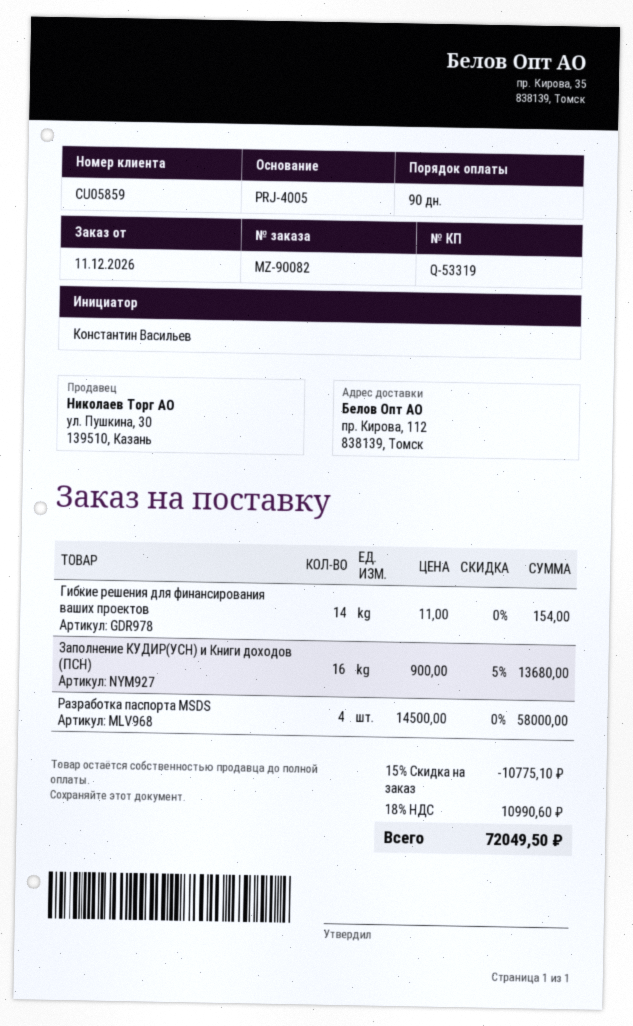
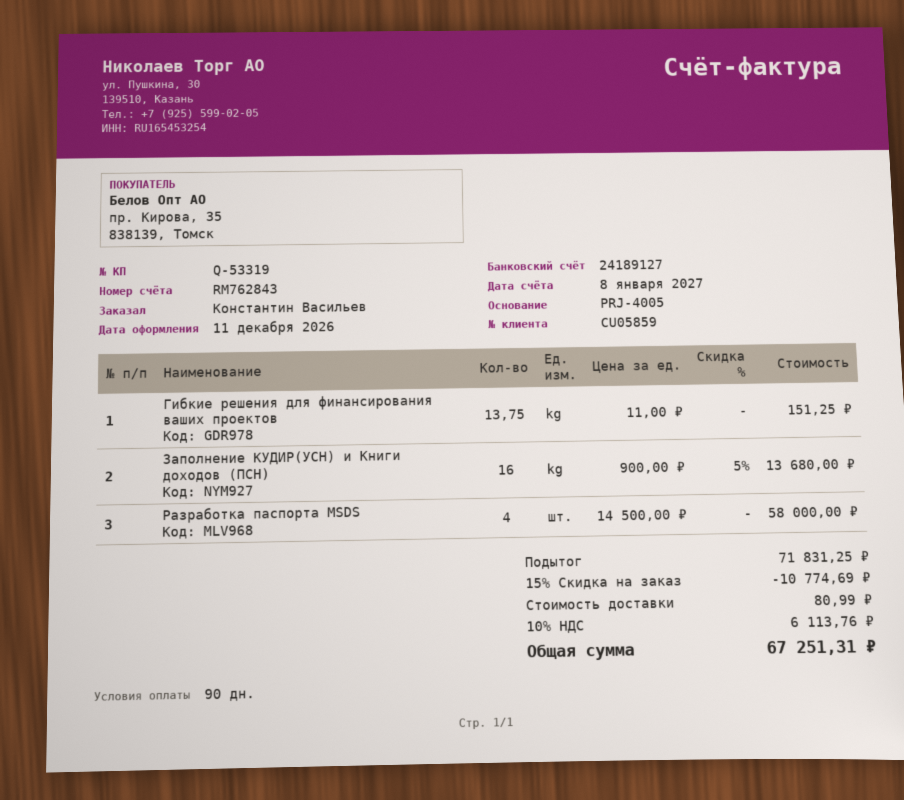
Гибкие решения для финансирования ваших проектов: 14 x 11.00 = 154.00 -> 13.75 x 11.00 = 151.25
discount: 15% = 10775.10 -> 15% = 10774.69
shipping: none -> 80.99
tax: 18% = 10990.60 -> 10% = 6113.76
total: 72049.50 -> 67251.31

